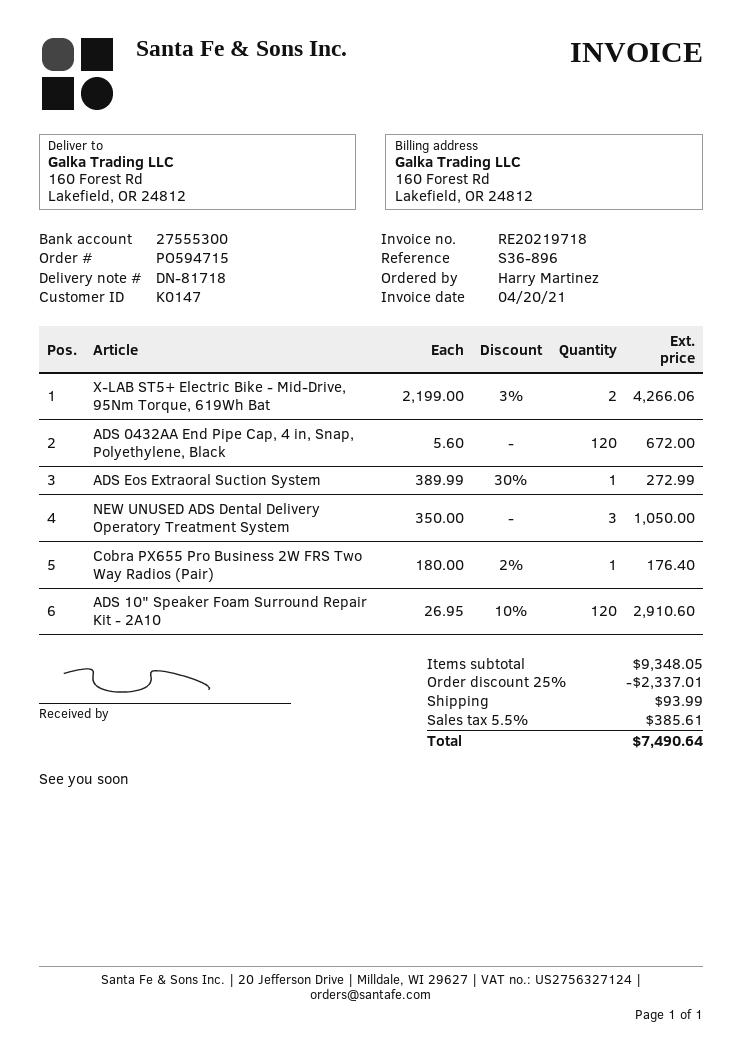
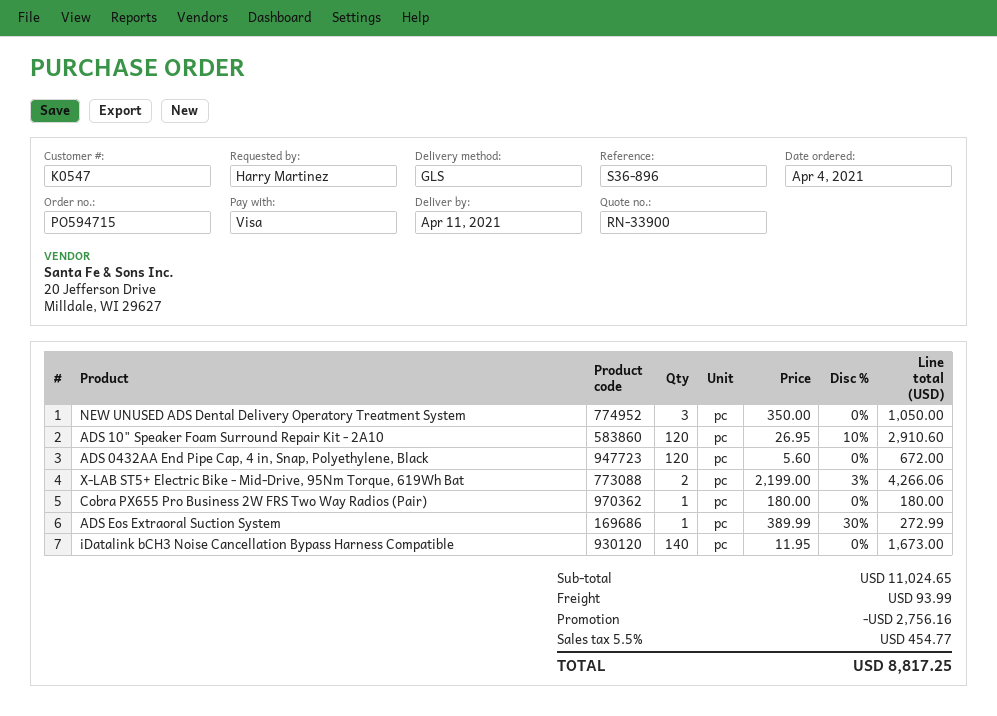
customer number: K0147 -> K0547
Cobra PX655 Pro Business 2W FRS Two Way Radios (Pair): 1 x 180.00 - 2% = 176.40 -> 1 x 180.00 = 180.00
iDatalink bCH3 Noise Cancellation Bypass Harness Compatible: none -> 140 x 11.95 = 1673.00
subtotal: 9348.05 -> 11024.65
discount: 2337.01 -> 2756.16
tax: 5.5% = 385.61 -> 5.5% = 454.77
total: 7490.64 -> 8817.25

